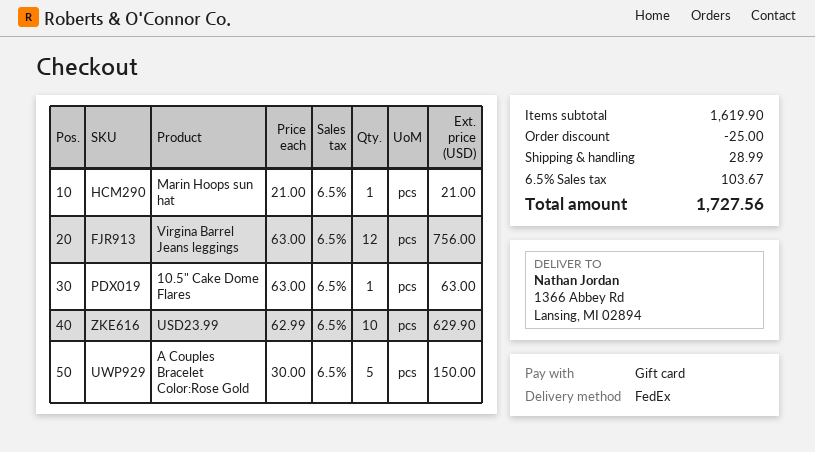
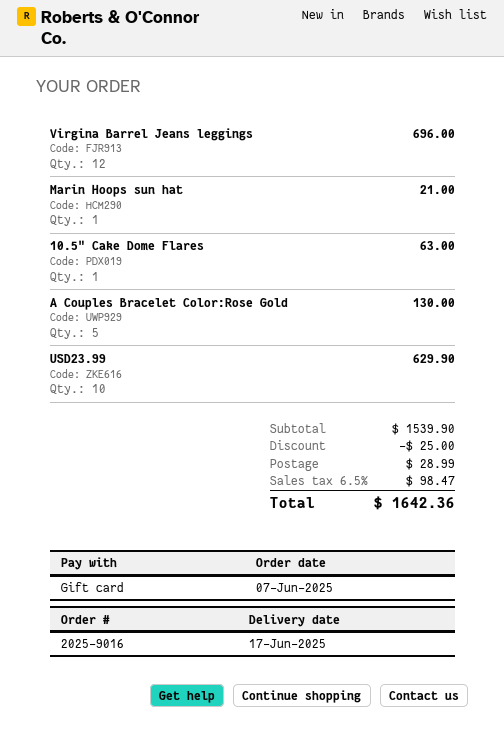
Virgina Barrel Jeans leggings: 12 for 756.00 -> 12 for 696.00
A Couples Bracelet Color:Rose Gold: 5 for 150.00 -> 5 for 130.00
subtotal: 1619.90 -> 1539.90
tax: 6.5% = 103.67 -> 6.5% = 98.47
total: 1727.56 -> 1642.36

